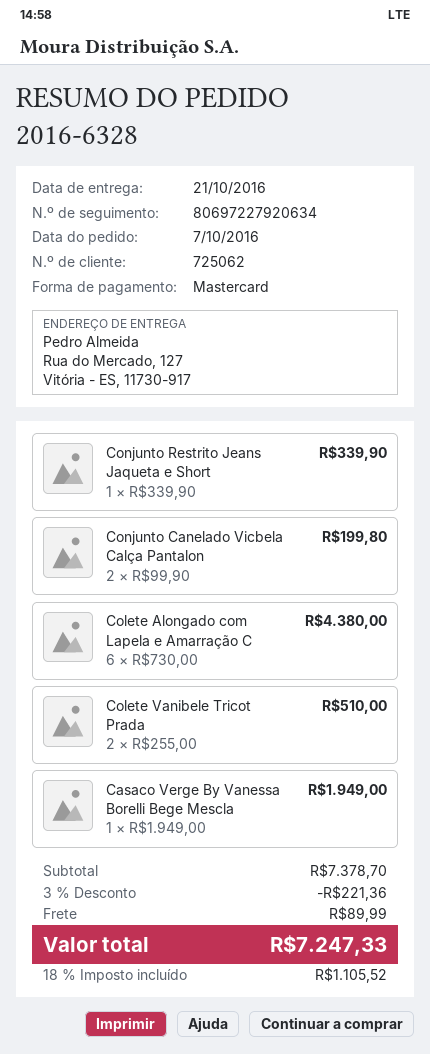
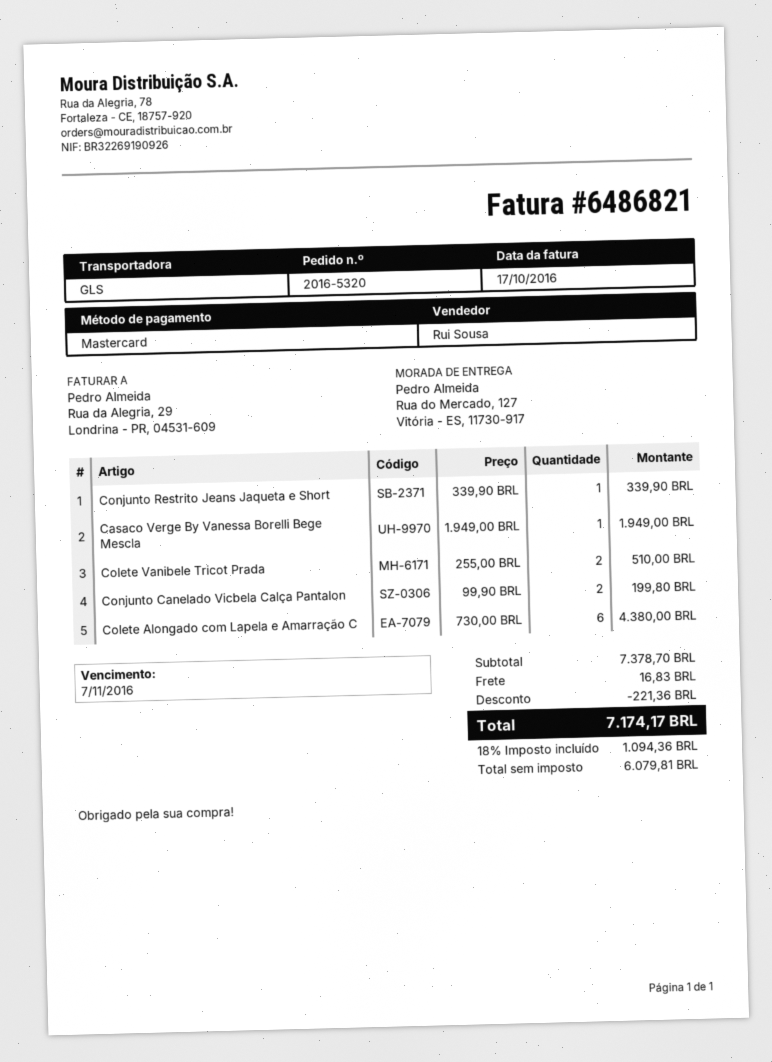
order number: 2016-6328 -> 2016-5320
shipping: 89.99 -> 16.83
tax: 18% = 1105.52 -> 18% = 1094.36
total: 7247.33 -> 7174.17

